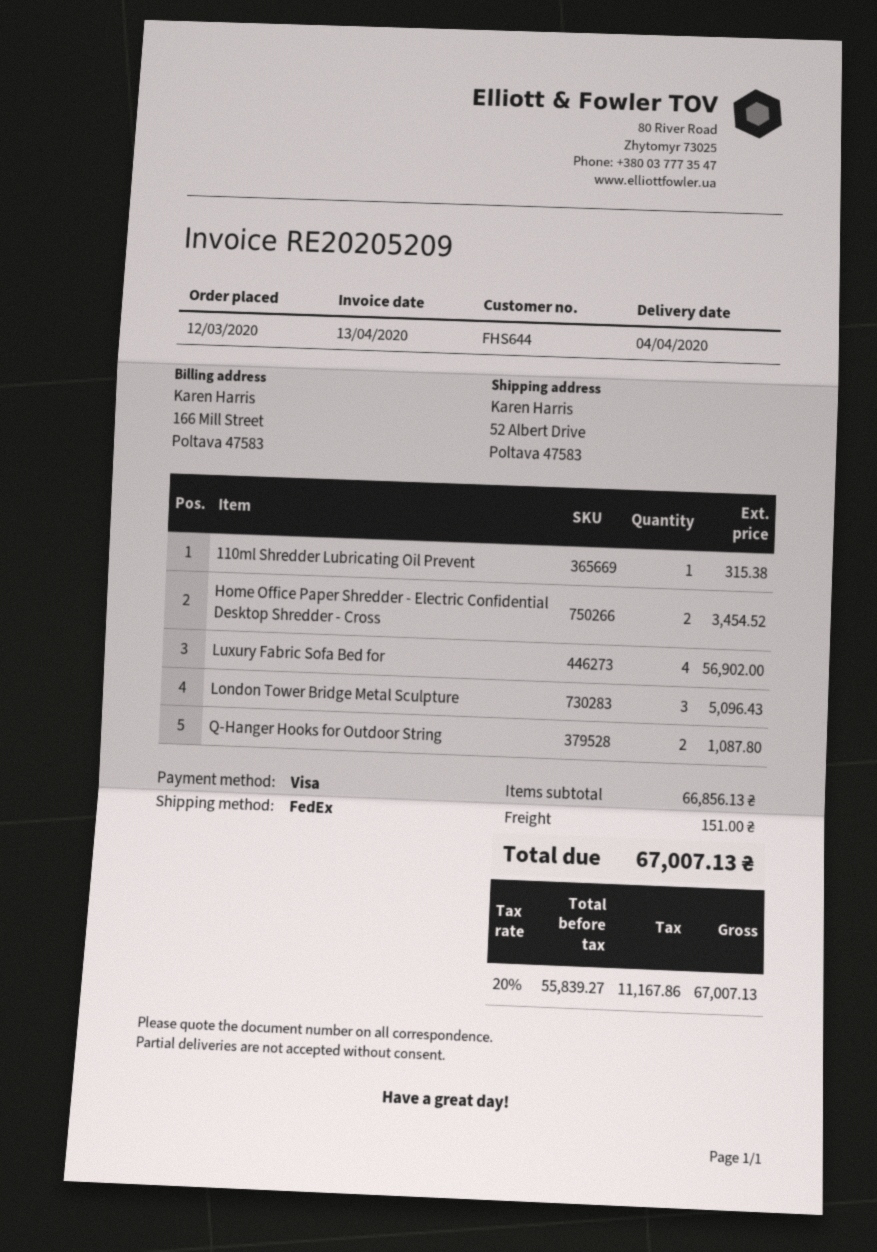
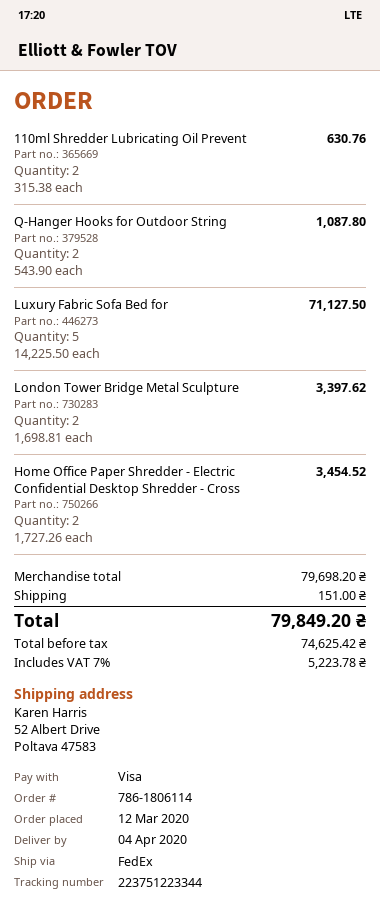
110ml Shredder Lubricating Oil Prevent: 1 for 315.38 -> 2 for 630.76
Luxury Fabric Sofa Bed for: 4 for 56902.00 -> 5 for 71127.50
London Tower Bridge Metal Sculpture: 3 for 5096.43 -> 2 for 3397.62
subtotal: 66856.13 -> 79698.20
net: 55839.27 -> 74625.42
tax: 20% = 11167.86 -> 7% = 5223.78
total: 67007.13 -> 79849.20

